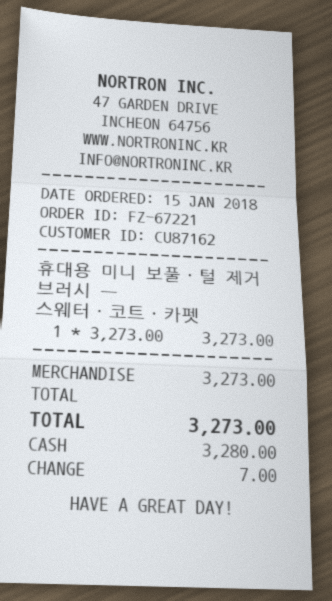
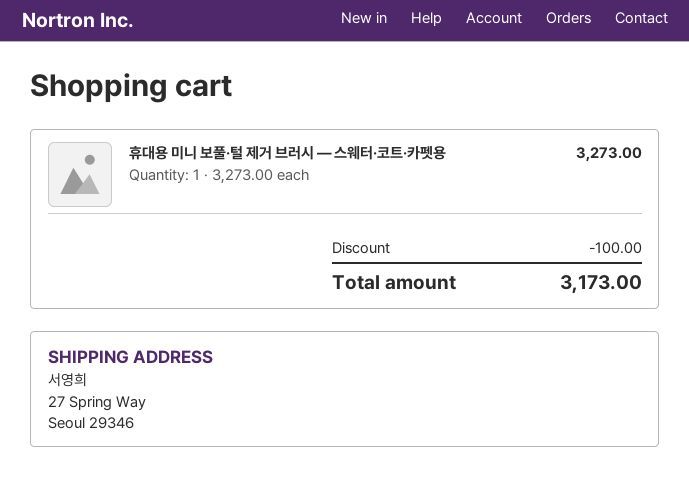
discount: none -> 100.00
total: 3273.00 -> 3173.00

